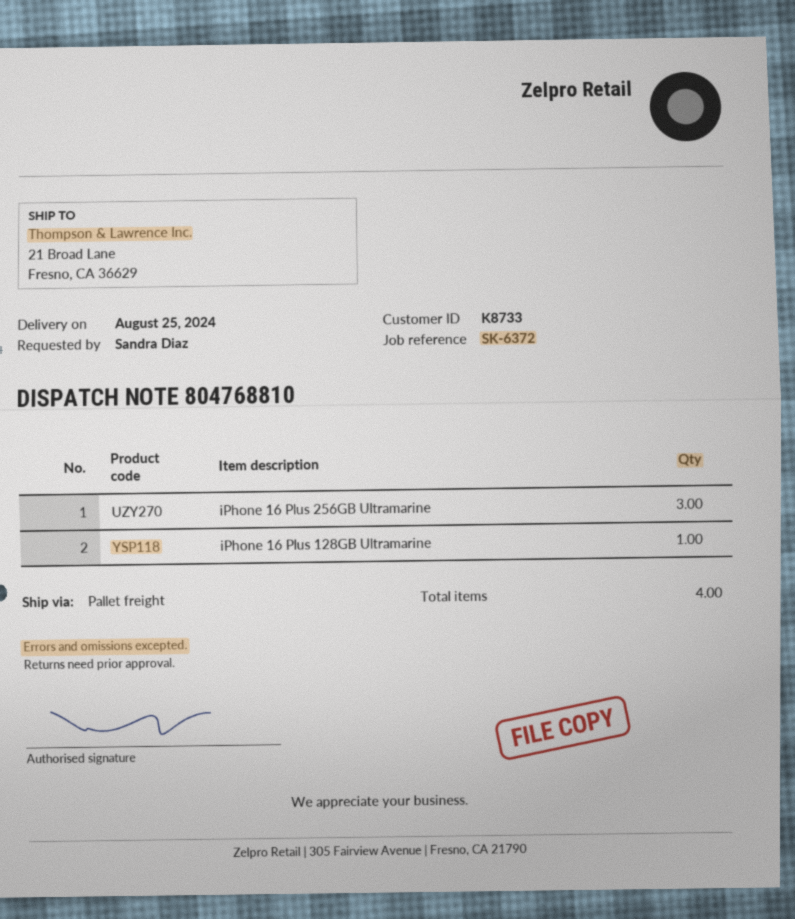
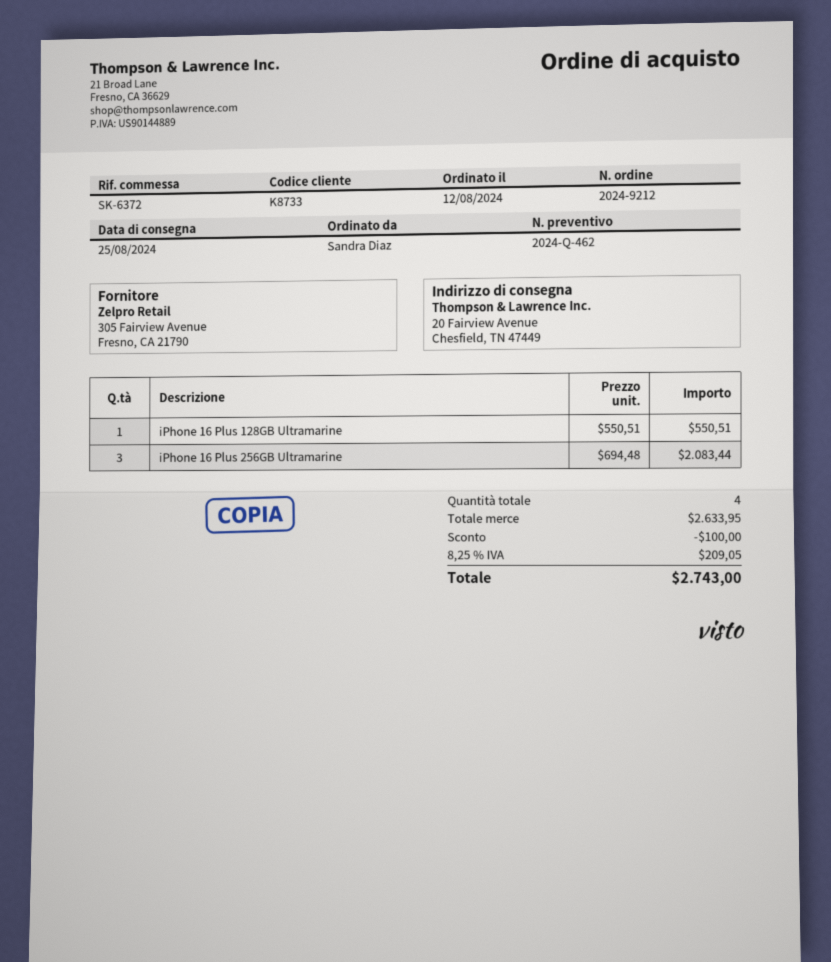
ship to: 21 Broad Lane, Fresno, CA 36629 -> 20 Fairview Avenue, Chesfield, TN 47449

